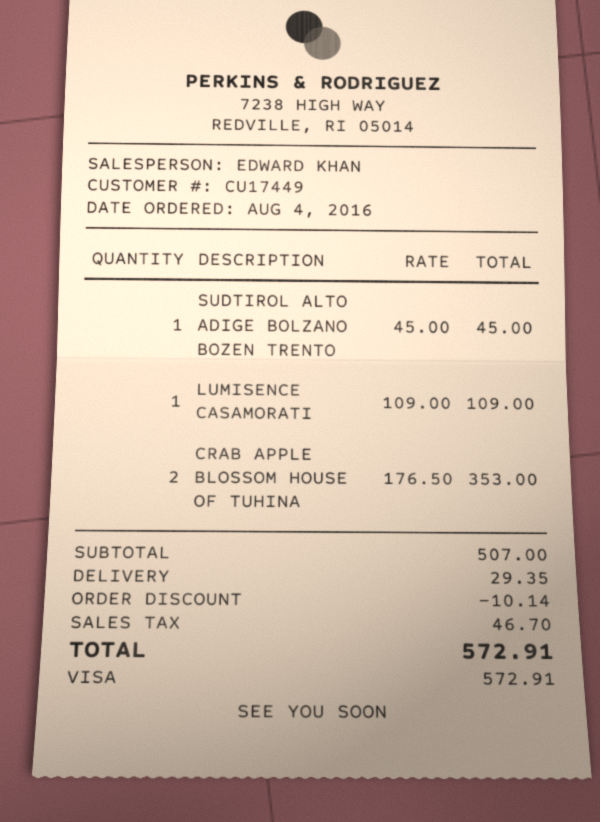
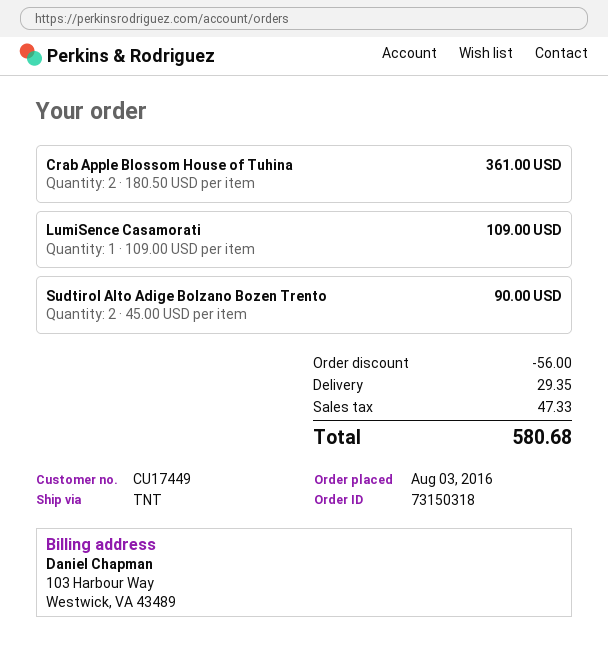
order date: 2016-08-04 -> 2016-08-03
SUDTIROL ALTO ADIGE BOLZANO BOZEN TRENTO: 1 x 45.00 = 45.00 -> 2 x 45.00 = 90.00
CRAB APPLE BLOSSOM HOUSE OF TUHINA: 2 x 176.50 = 353.00 -> 2 x 180.50 = 361.00
discount: 10.14 -> 56.00
tax: 46.70 -> 47.33
total: 572.91 -> 580.68

